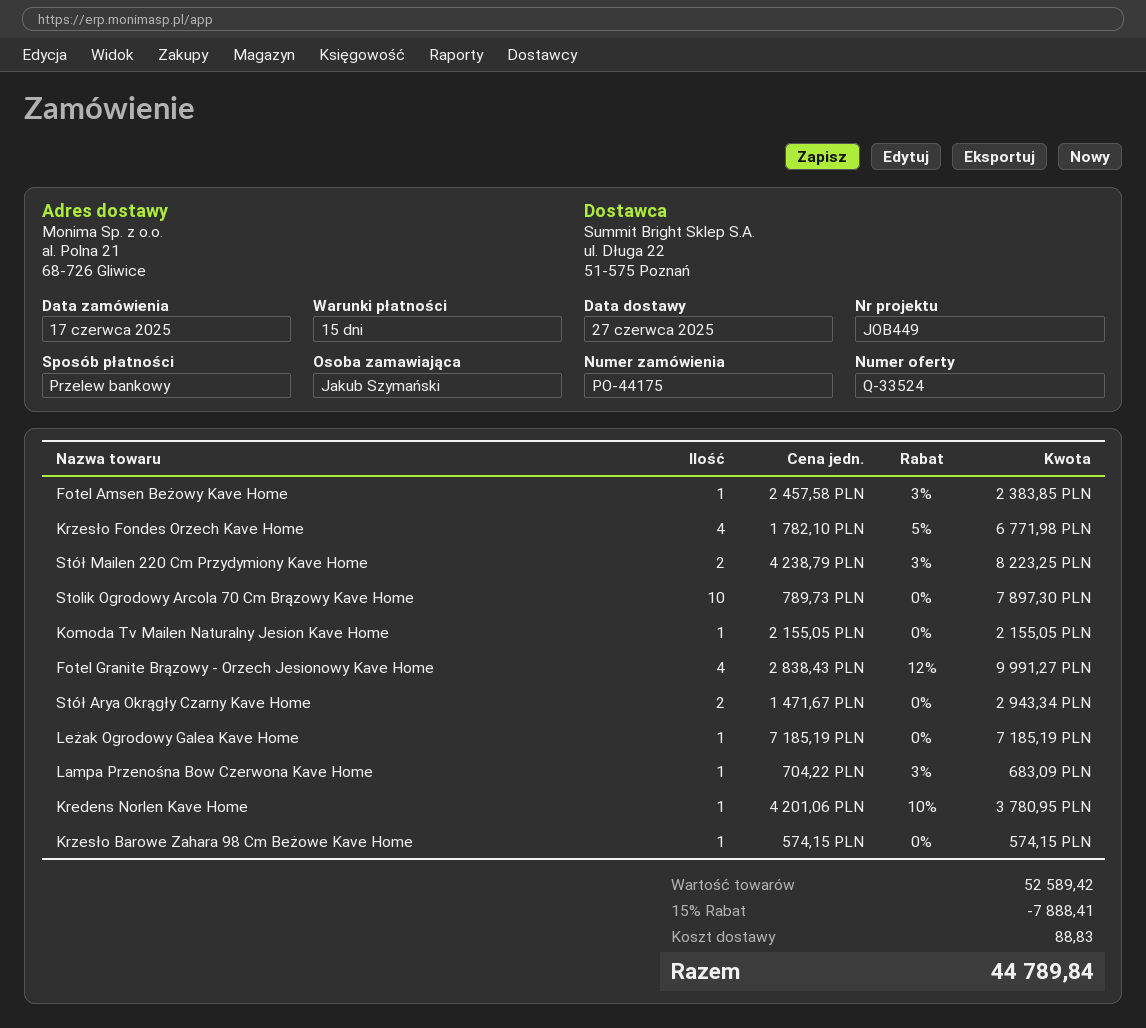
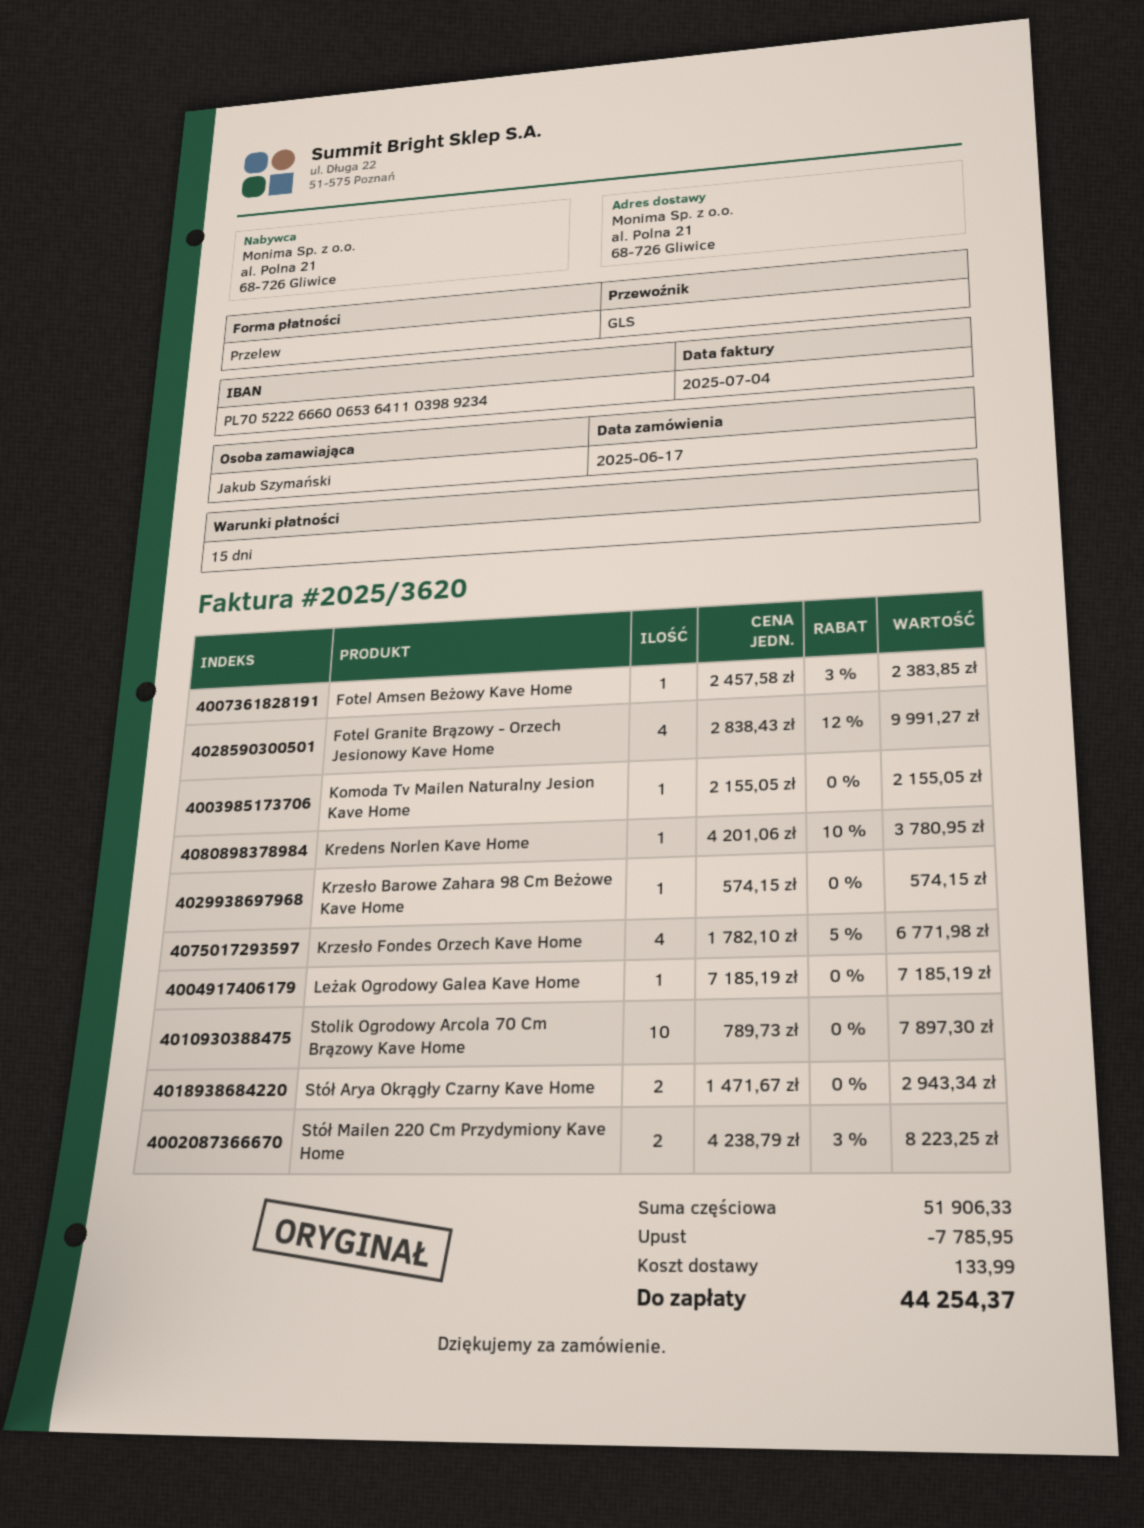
Lampa Przenośna Bow Czerwona Kave Home: 1 x 704.22 - 3% = 683.09 -> none
subtotal: 52589.42 -> 51906.33
discount: 7888.41 -> 7785.95
shipping: 88.83 -> 133.99
total: 44789.84 -> 44254.37

